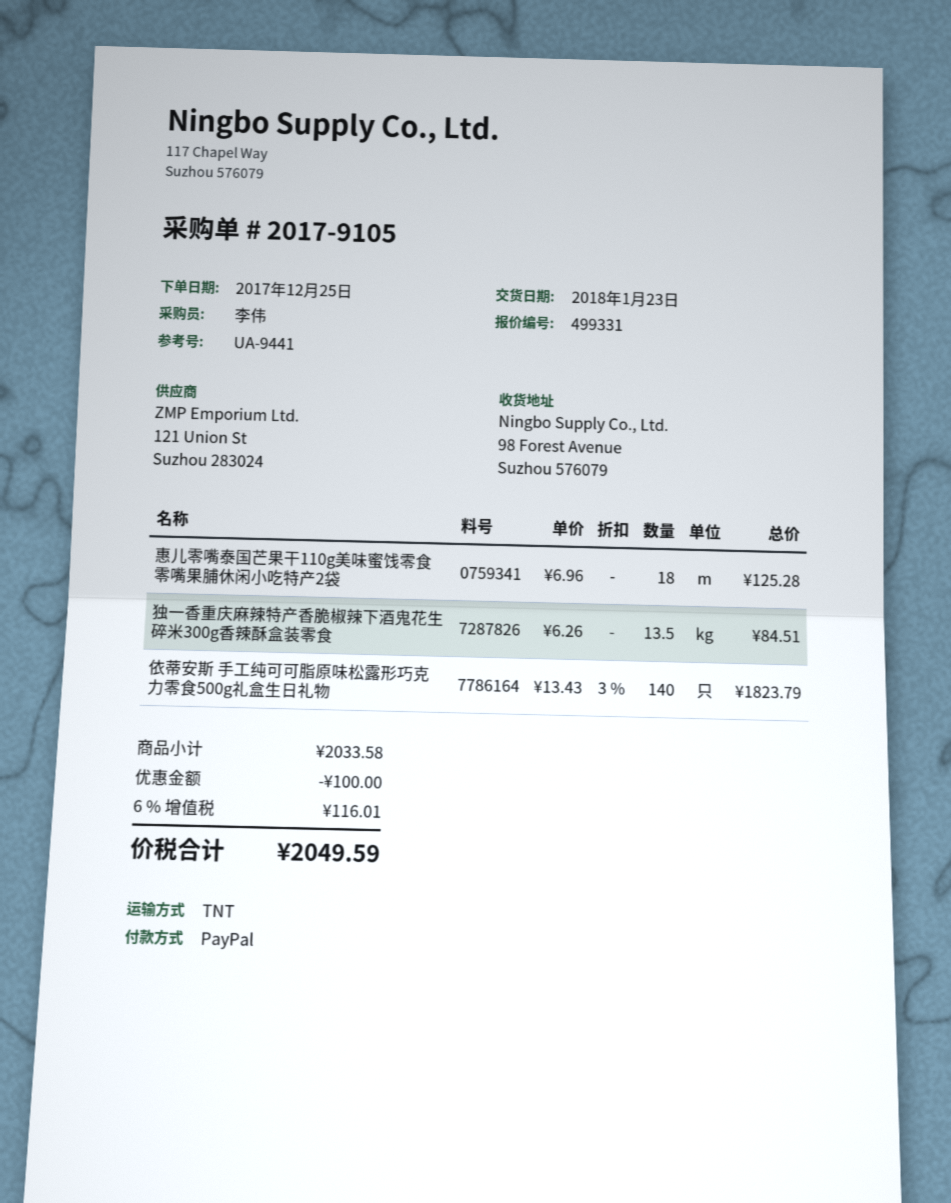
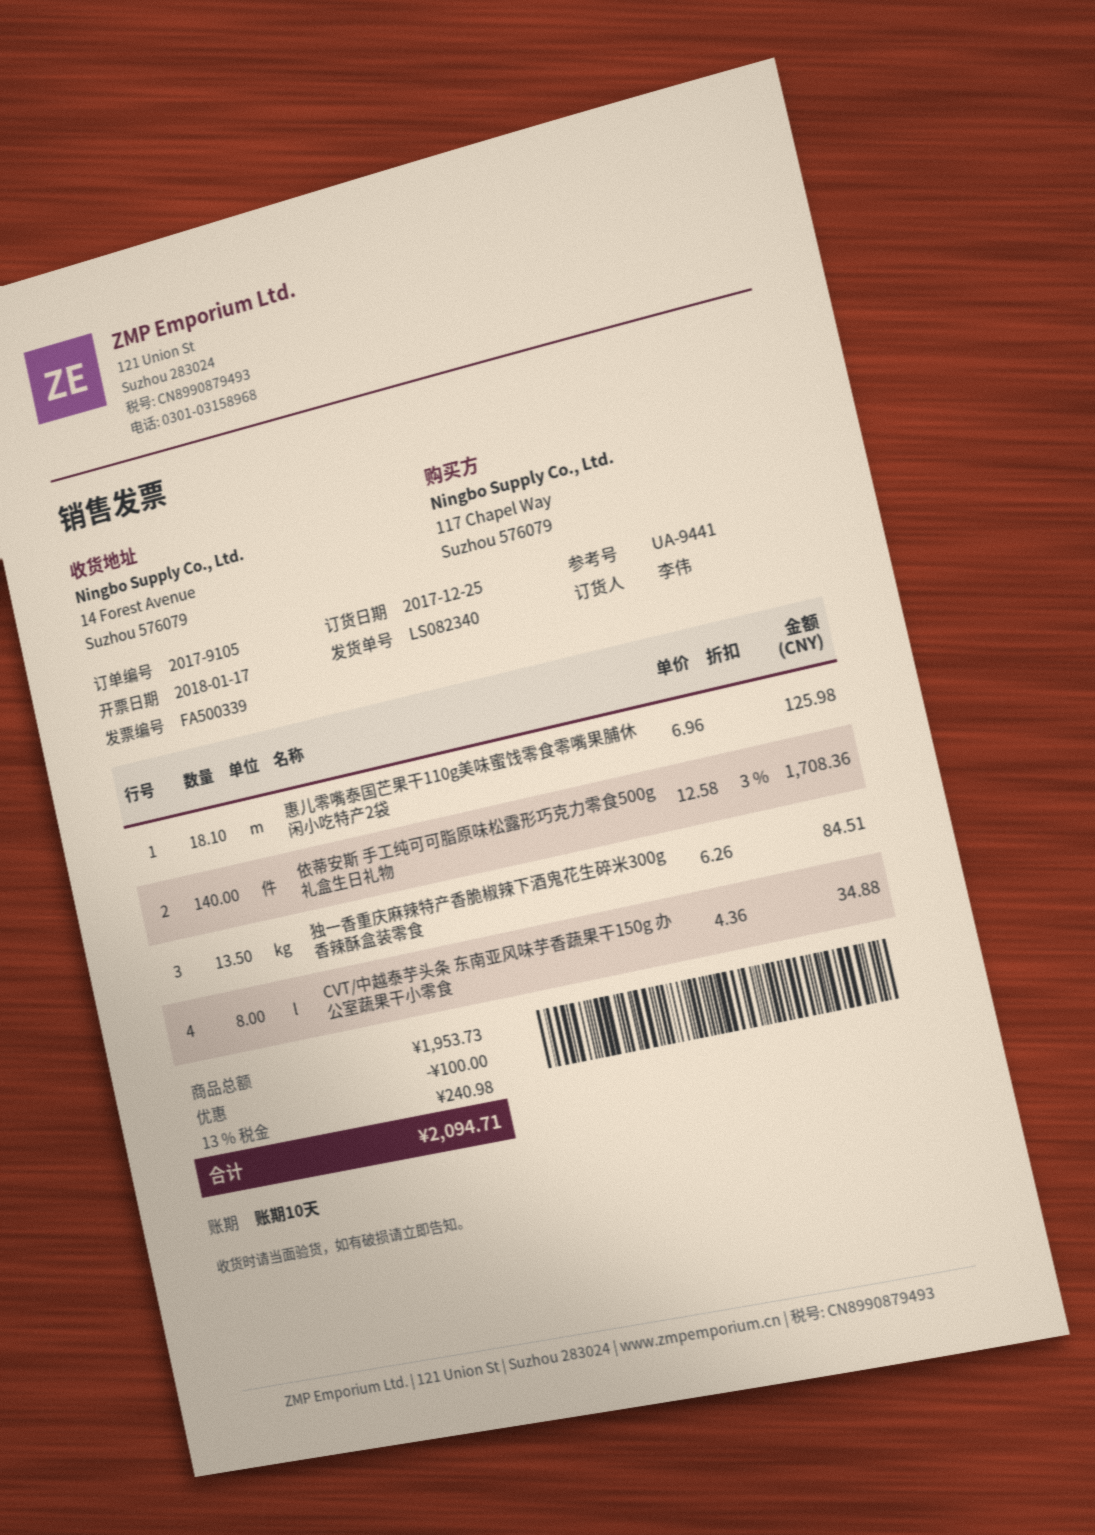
ship to: 98 Forest Avenue, Suzhou 576079 -> 14 Forest Avenue, Suzhou 576079
惠儿零嘴泰国芒果干110g美味蜜饯零食零嘴果脯休闲小吃特产2袋: 18 x 6.96 = 125.28 -> 18.1 x 6.96 = 125.98
依蒂安斯 手工纯可可脂原味松露形巧克力零食500g礼盒生日礼物: 140 x 13.43 - 3% = 1823.79 -> 140 x 12.58 - 3% = 1708.36
CVT/中越泰芋头条 东南亚风味芋香蔬果干150g 办公室蔬果干小零食: none -> 8 x 4.36 = 34.88
subtotal: 2033.58 -> 1953.73
tax: 6% = 116.01 -> 13% = 240.98
total: 2049.59 -> 2094.71

